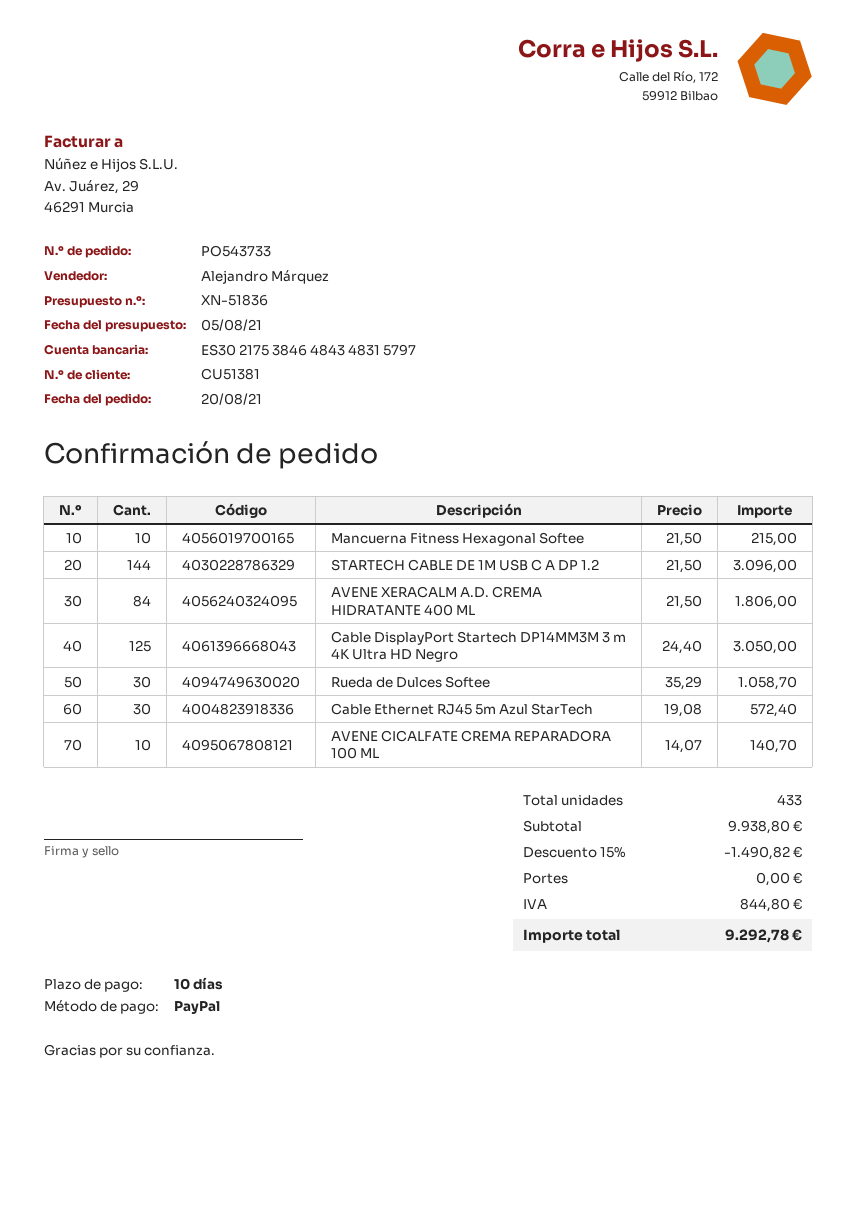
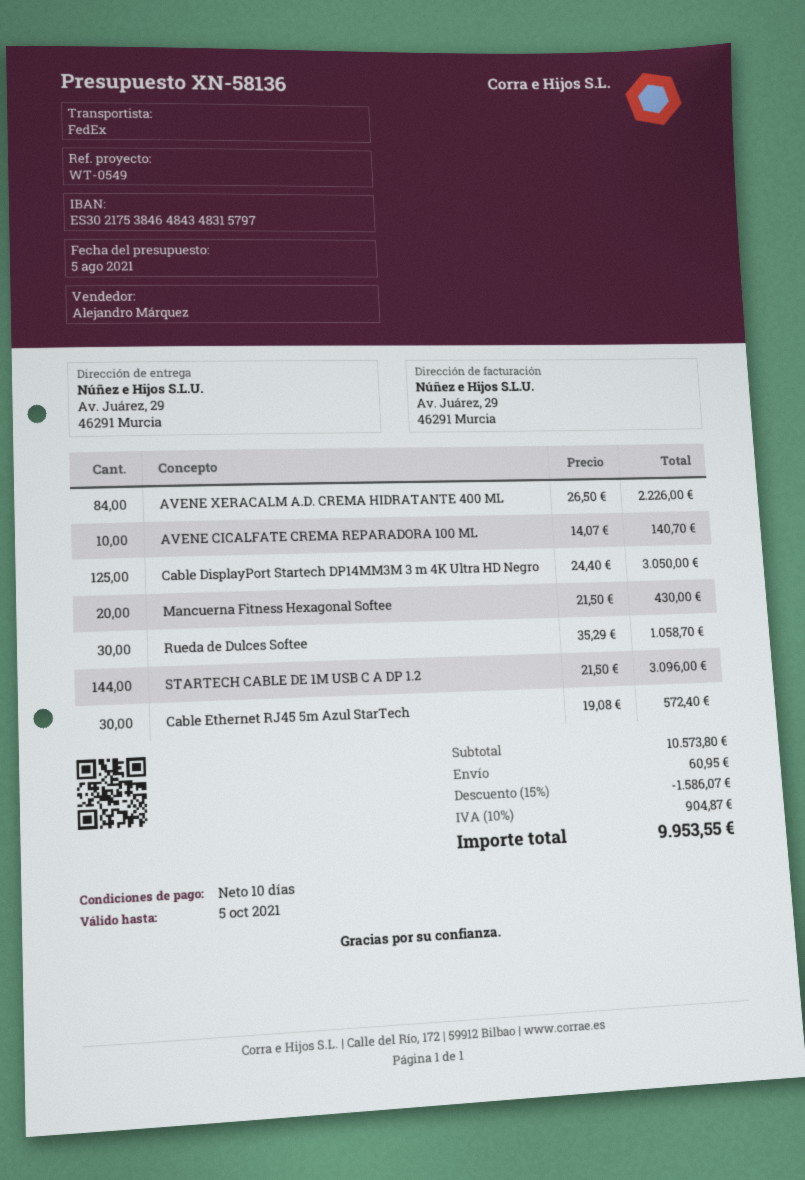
quote number: XN-51836 -> XN-58136
Mancuerna Fitness Hexagonal Softee: 10 x 21.50 = 215.00 -> 20 x 21.50 = 430.00
AVENE XERACALM A.D. CREMA HIDRATANTE 400 ML: 84 x 21.50 = 1806.00 -> 84 x 26.50 = 2226.00
subtotal: 9938.80 -> 10573.80
discount: 15% = 1490.82 -> 15% = 1586.07
shipping: 0.00 -> 60.95
tax: 844.80 -> 904.87
total: 9292.78 -> 9953.55

